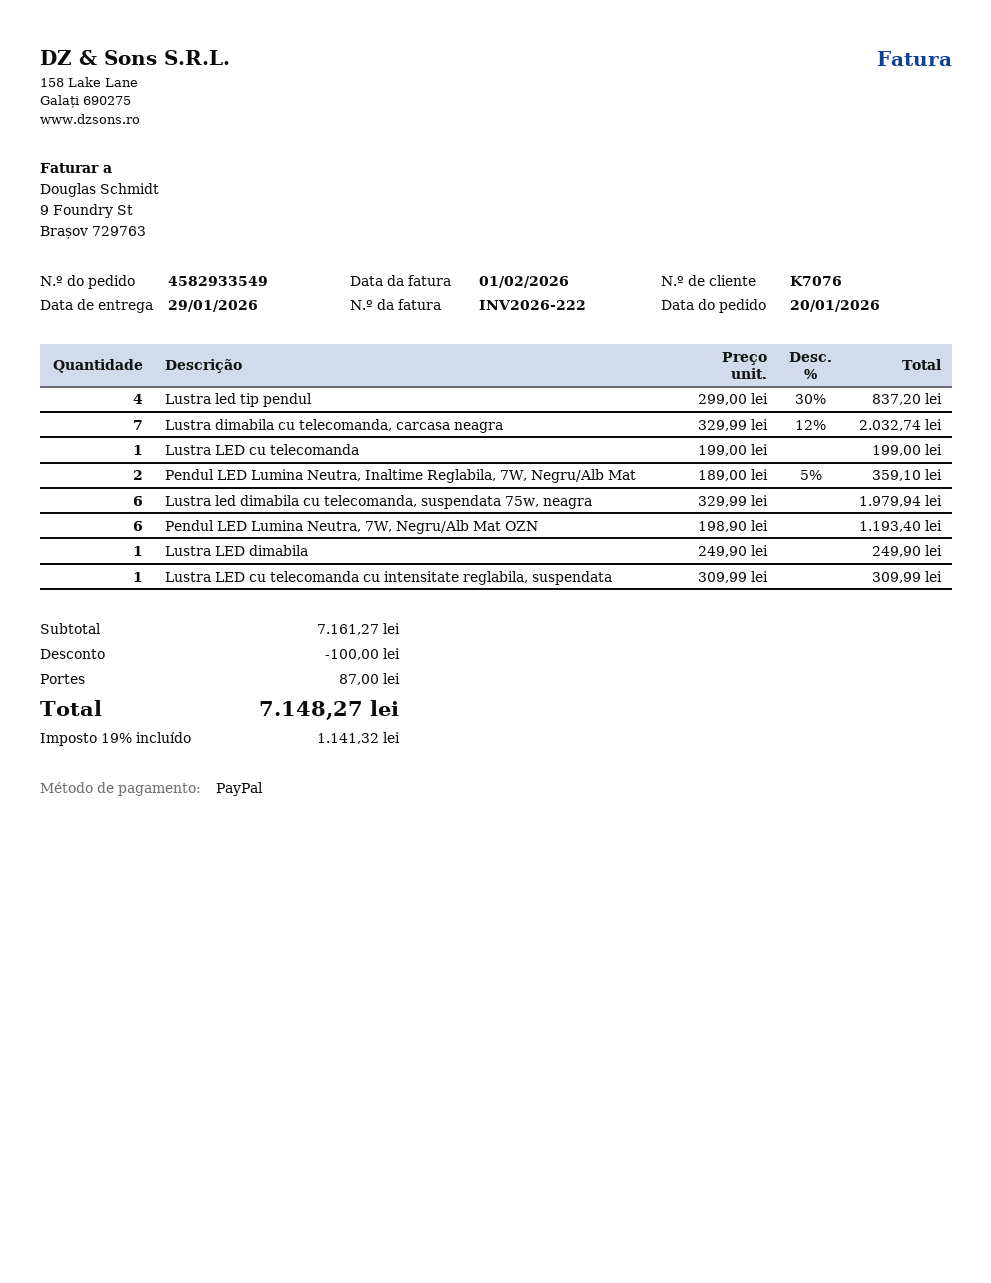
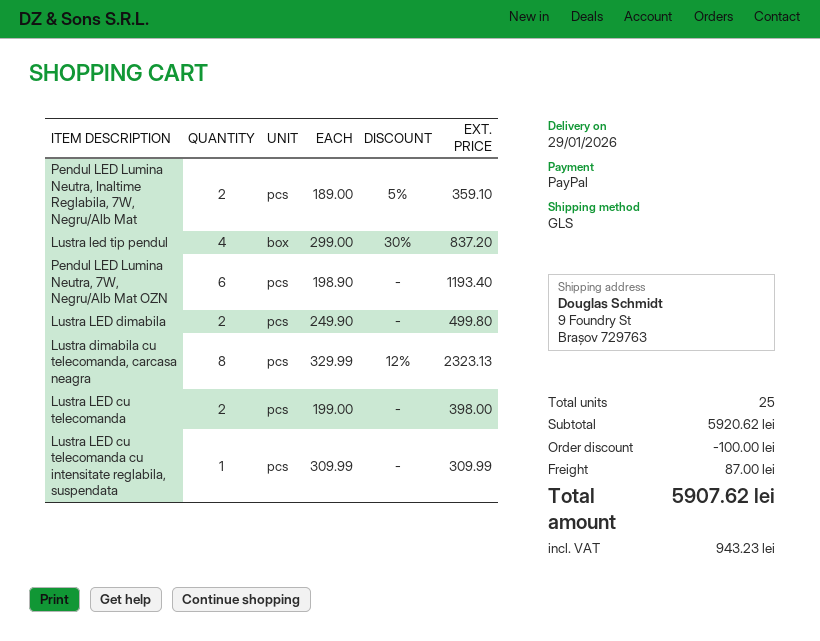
Lustra dimabila cu telecomanda, carcasa neagra: 7 x 329.99 - 12% = 2032.74 -> 8 x 329.99 - 12% = 2323.13
Lustra LED cu telecomanda: 1 x 199.00 = 199.00 -> 2 x 199.00 = 398.00
Lustra led dimabila cu telecomanda, suspendata 75w, neagra: 6 x 329.99 = 1979.94 -> none
Lustra LED dimabila: 1 x 249.90 = 249.90 -> 2 x 249.90 = 499.80
subtotal: 7161.27 -> 5920.62
tax: 1141.32 -> 943.23
total: 7148.27 -> 5907.62

